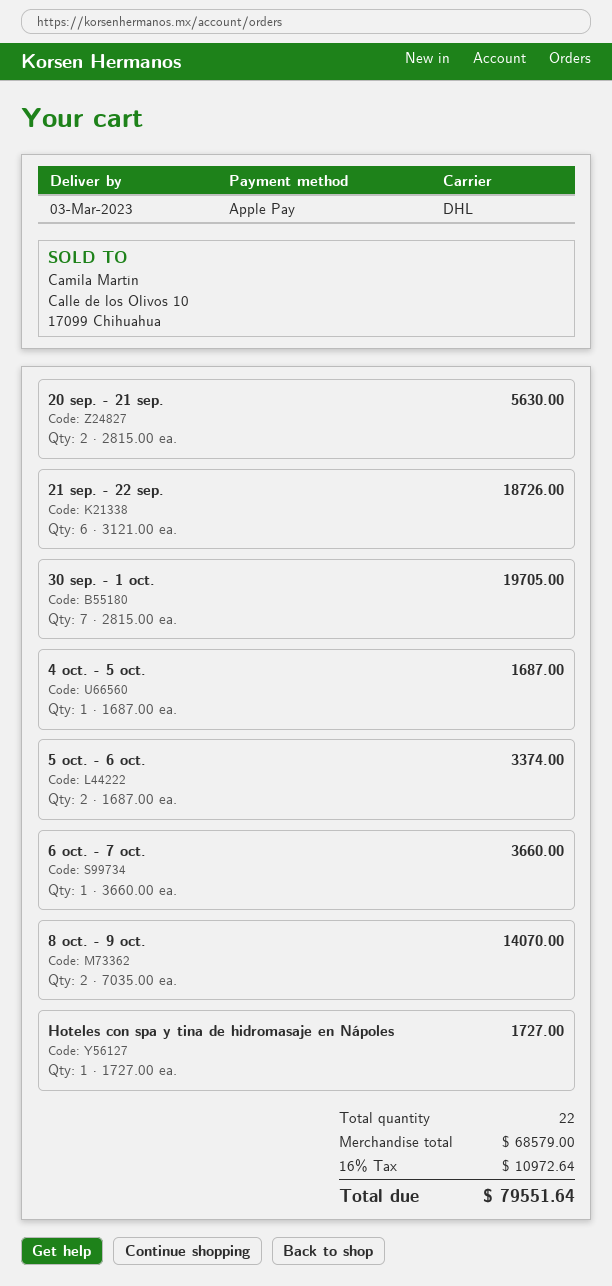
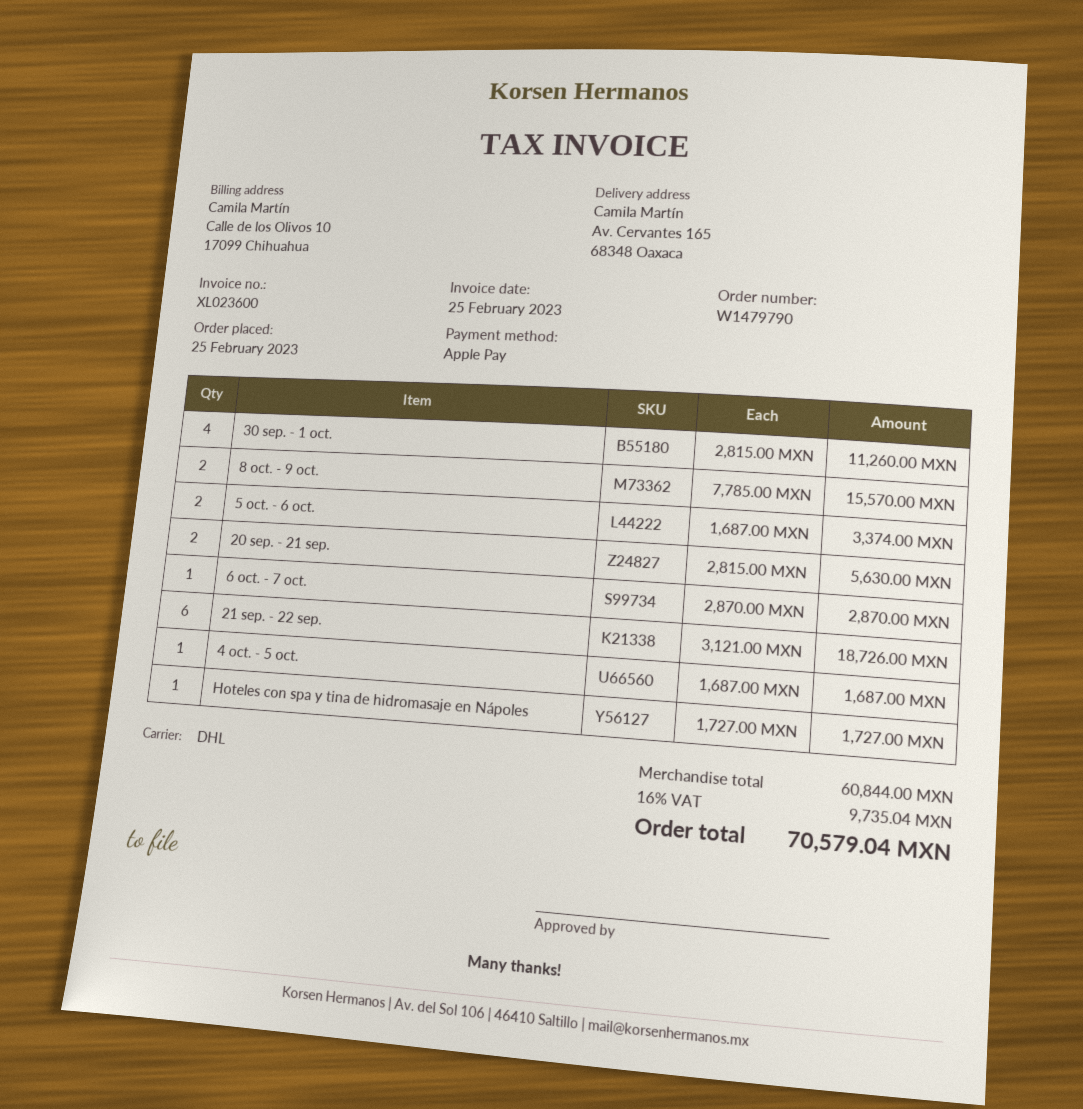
30 sep. - 1 oct.: 7 x 2815.00 = 19705.00 -> 4 x 2815.00 = 11260.00
6 oct. - 7 oct.: 1 x 3660.00 = 3660.00 -> 1 x 2870.00 = 2870.00
8 oct. - 9 oct.: 2 x 7035.00 = 14070.00 -> 2 x 7785.00 = 15570.00
subtotal: 68579.00 -> 60844.00
tax: 16% = 10972.64 -> 16% = 9735.04
total: 79551.64 -> 70579.04

